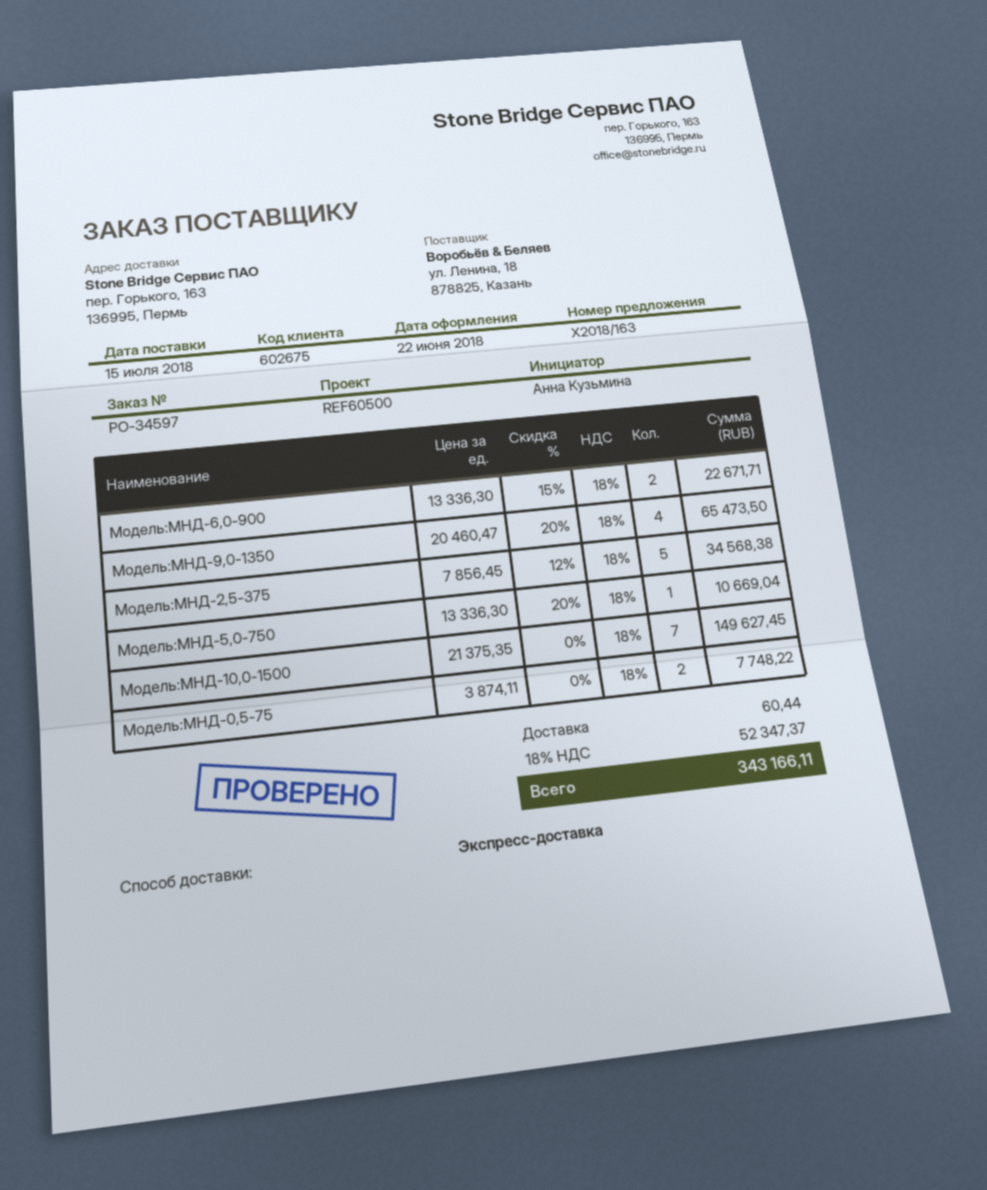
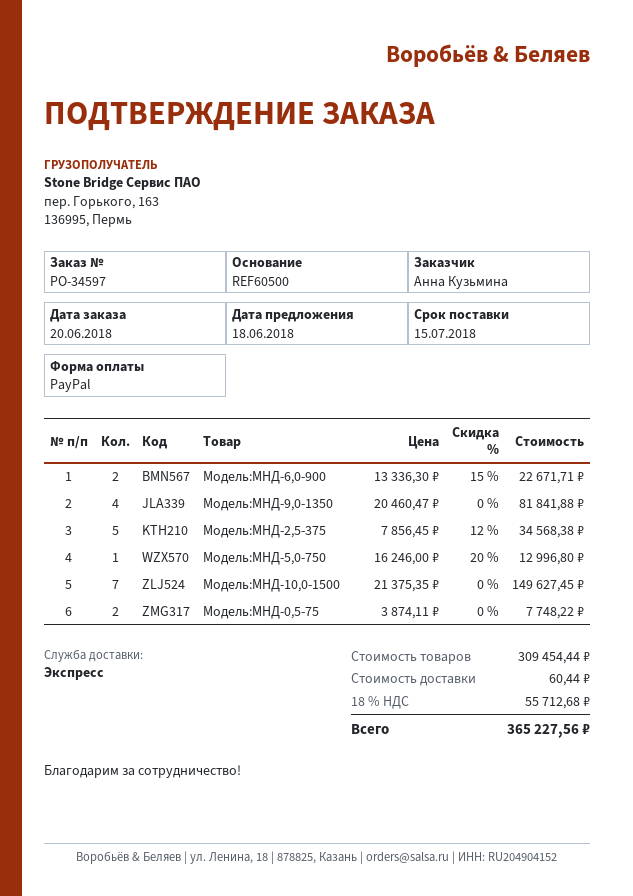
order date: 2018-06-22 -> 2018-06-20
Модель:МНД-9,0-1350: 4 x 20460.47 - 20% = 65473.50 -> 4 x 20460.47 = 81841.88
Модель:МНД-5,0-750: 1 x 13336.30 - 20% = 10669.04 -> 1 x 16246.00 - 20% = 12996.80
tax: 18% = 52347.37 -> 18% = 55712.68
total: 343166.11 -> 365227.56

